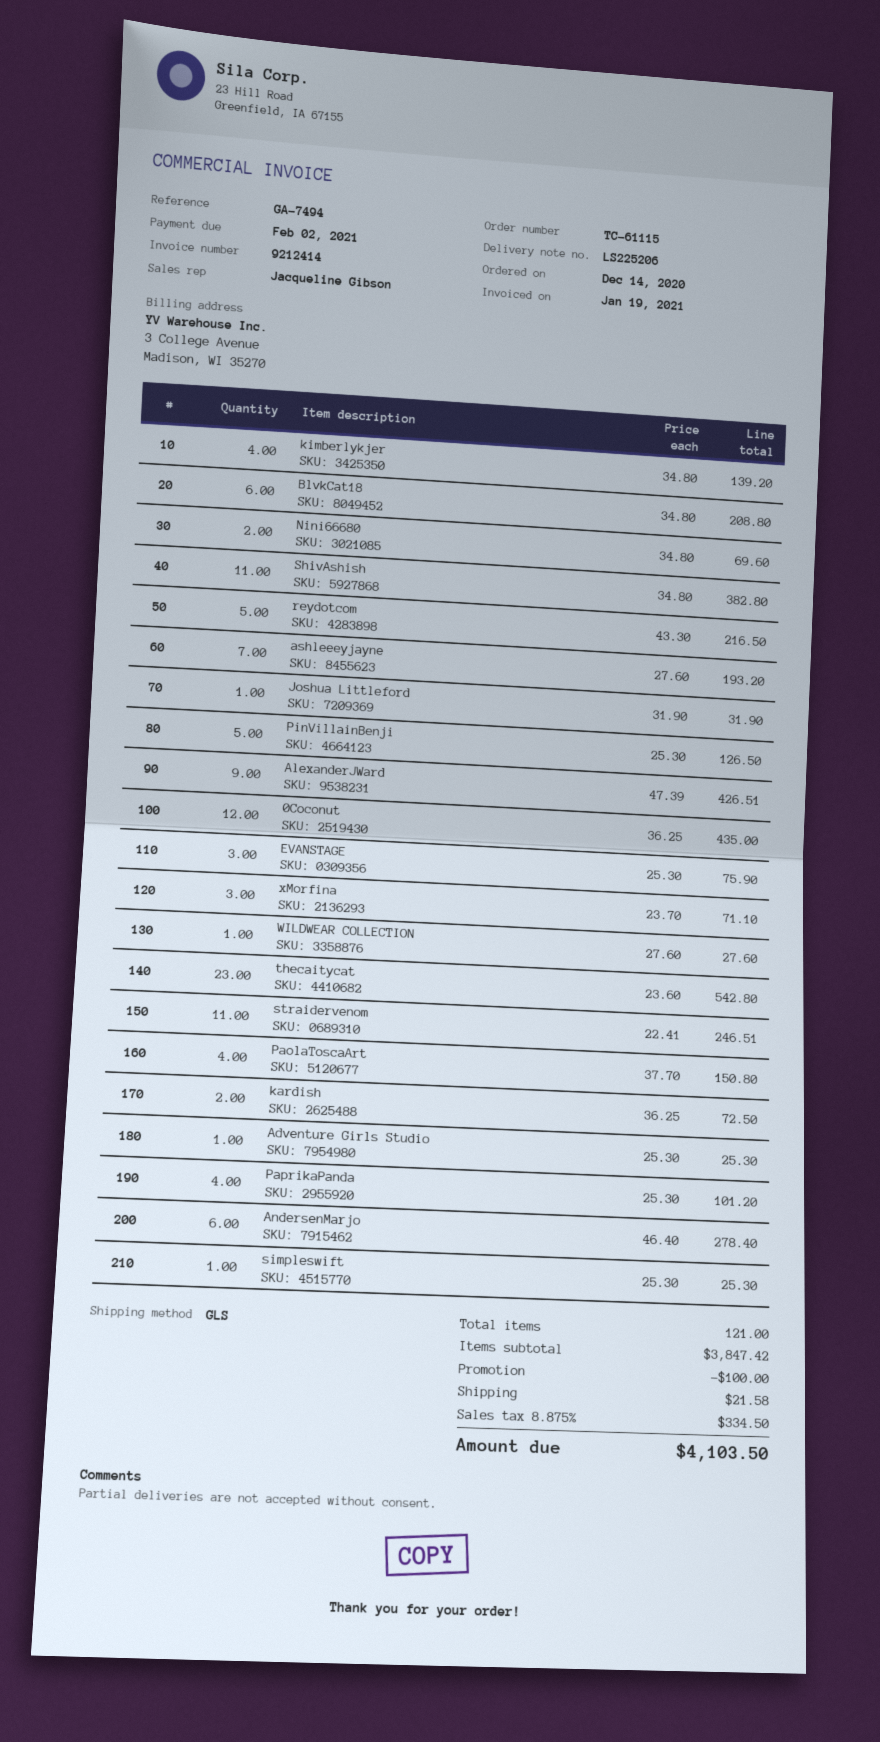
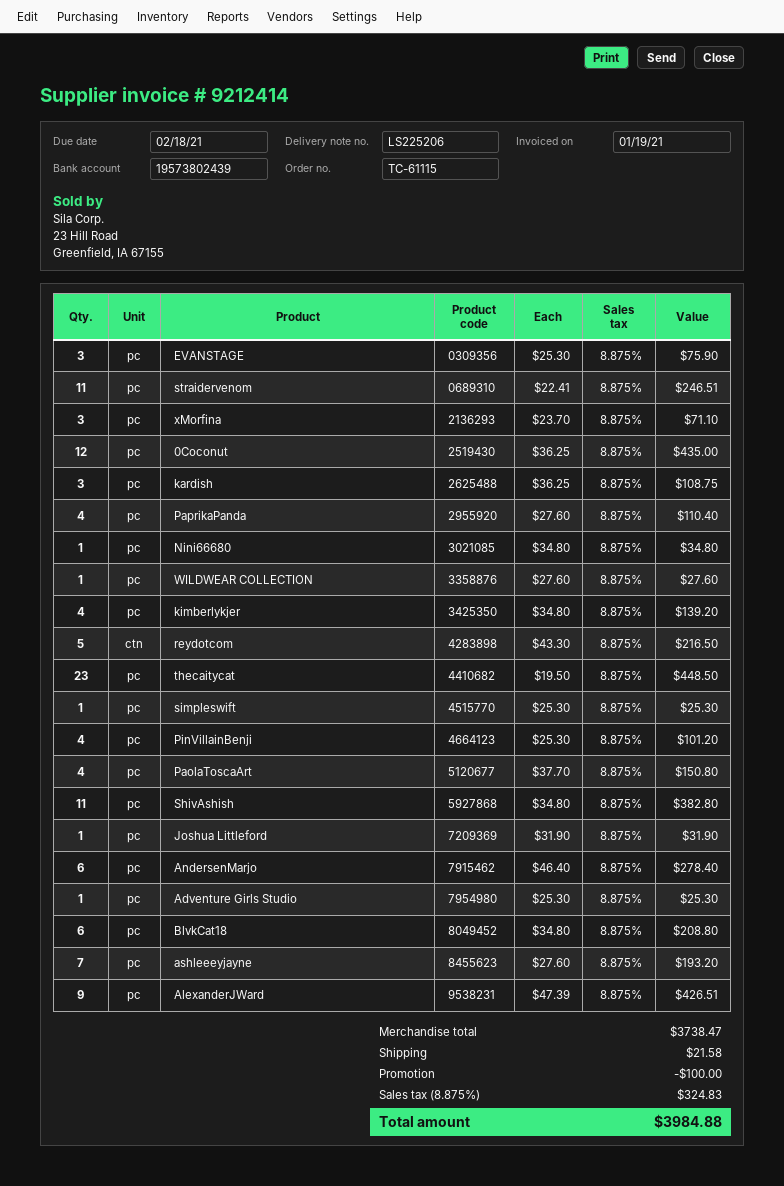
due date: 2021-02-02 -> 2021-02-18
Nini66680: 2 x 34.80 = 69.60 -> 1 x 34.80 = 34.80
PinVillainBenji: 5 x 25.30 = 126.50 -> 4 x 25.30 = 101.20
thecaitycat: 23 x 23.60 = 542.80 -> 23 x 19.50 = 448.50
kardish: 2 x 36.25 = 72.50 -> 3 x 36.25 = 108.75
PaprikaPanda: 4 x 25.30 = 101.20 -> 4 x 27.60 = 110.40
subtotal: 3847.42 -> 3738.47
tax: 8.875% = 334.50 -> 8.875% = 324.83
total: 4103.50 -> 3984.88

